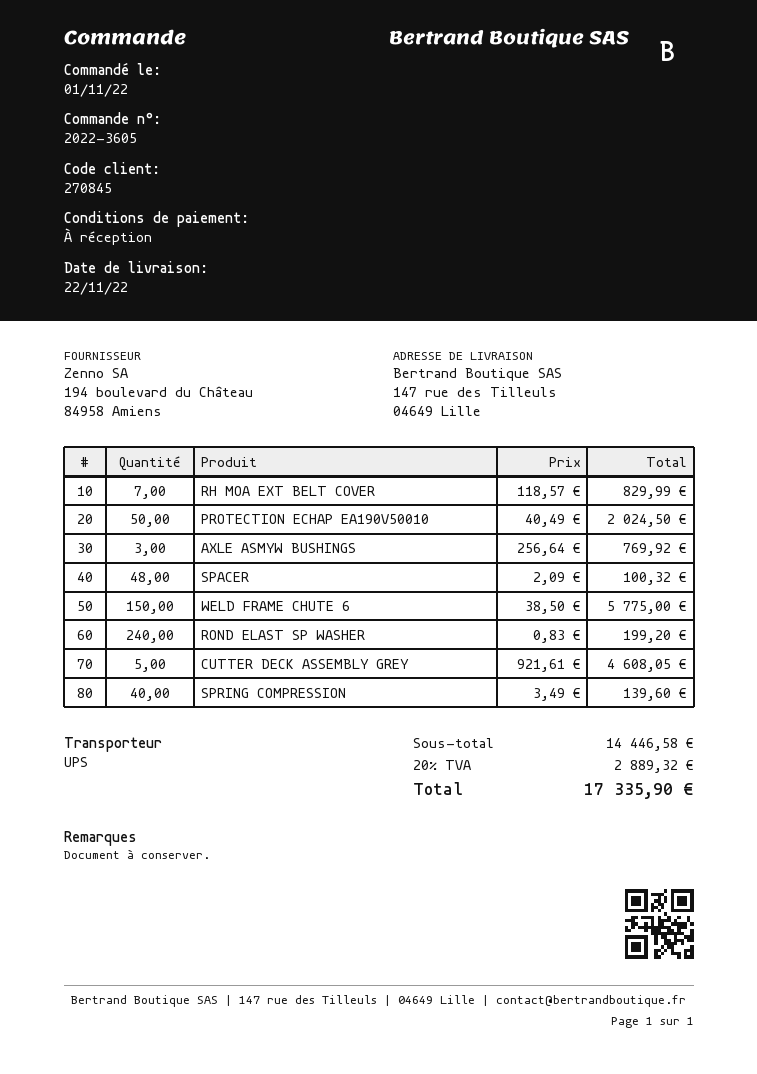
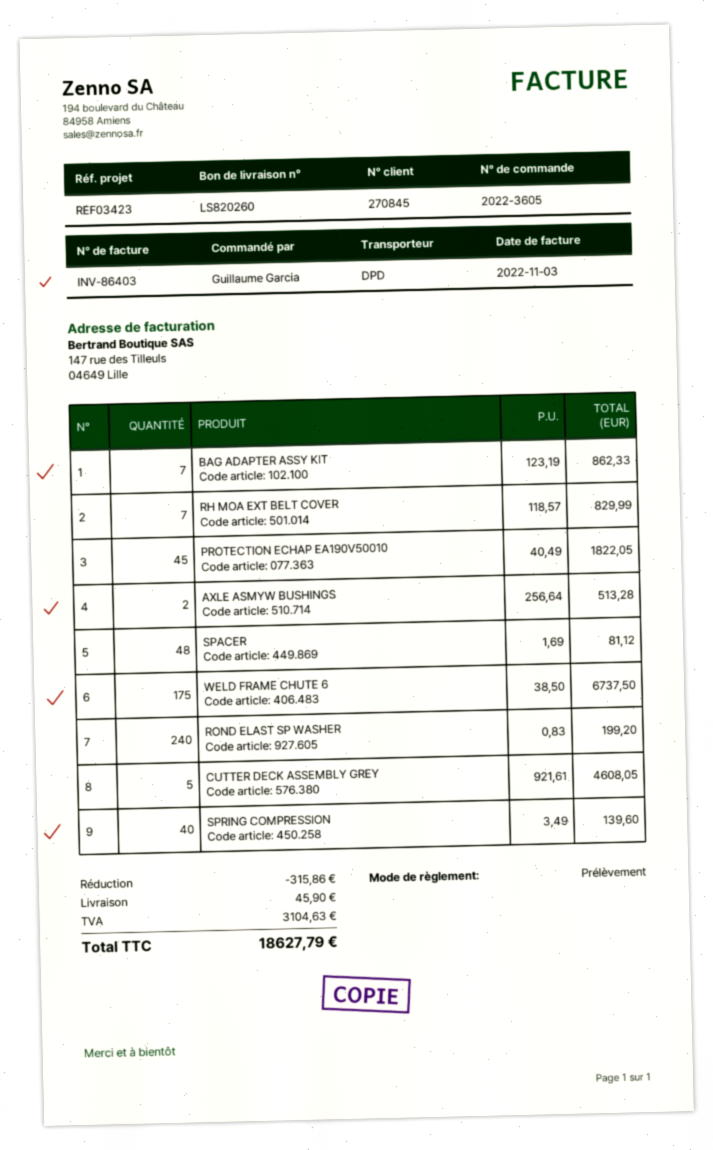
shipping method: UPS -> DPD
PROTECTION ECHAP EA190V50010: 50 x 40.49 = 2024.50 -> 45 x 40.49 = 1822.05
AXLE ASMYW BUSHINGS: 3 x 256.64 = 769.92 -> 2 x 256.64 = 513.28
SPACER: 48 x 2.09 = 100.32 -> 48 x 1.69 = 81.12
WELD FRAME CHUTE 6: 150 x 38.50 = 5775.00 -> 175 x 38.50 = 6737.50
BAG ADAPTER ASSY KIT: none -> 7 x 123.19 = 862.33
discount: none -> 315.86
shipping: none -> 45.90
tax: 2889.32 -> 3104.63
total: 17335.90 -> 18627.79

